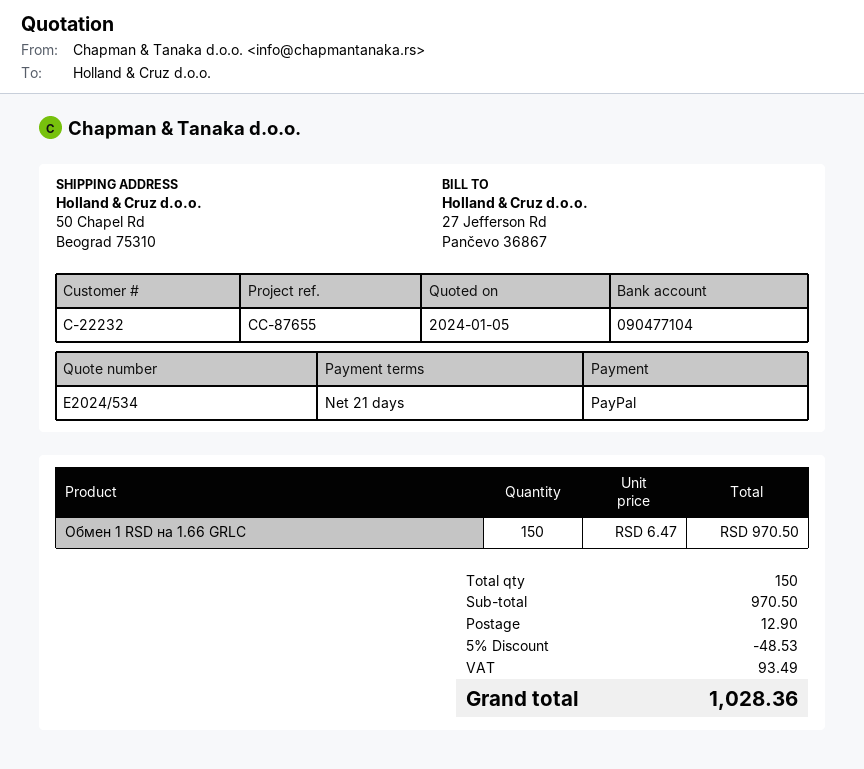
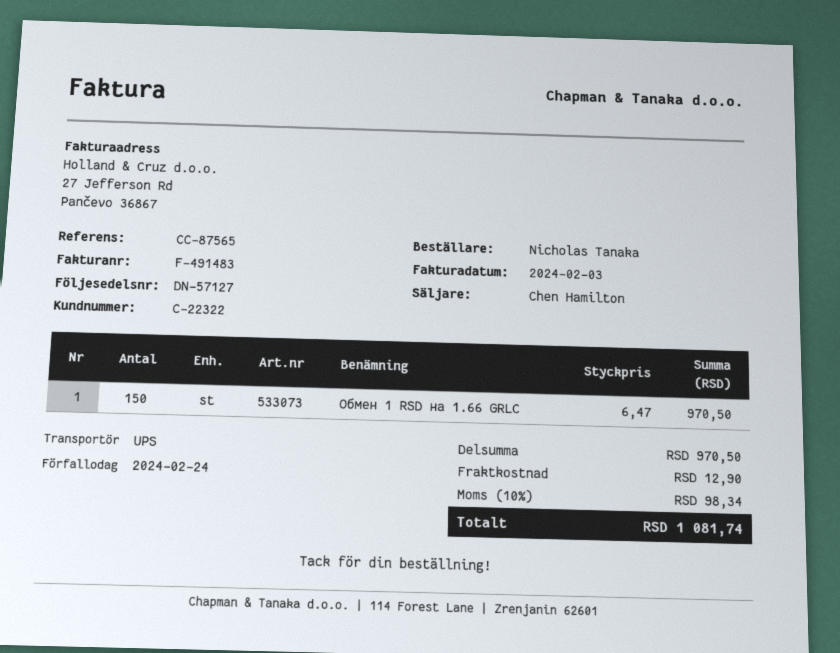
customer number: C-22232 -> C-22322
reference: CC-87655 -> CC-87565
discount: 5% = 48.53 -> none
tax: 93.49 -> 98.34
total: 1028.36 -> 1081.74

